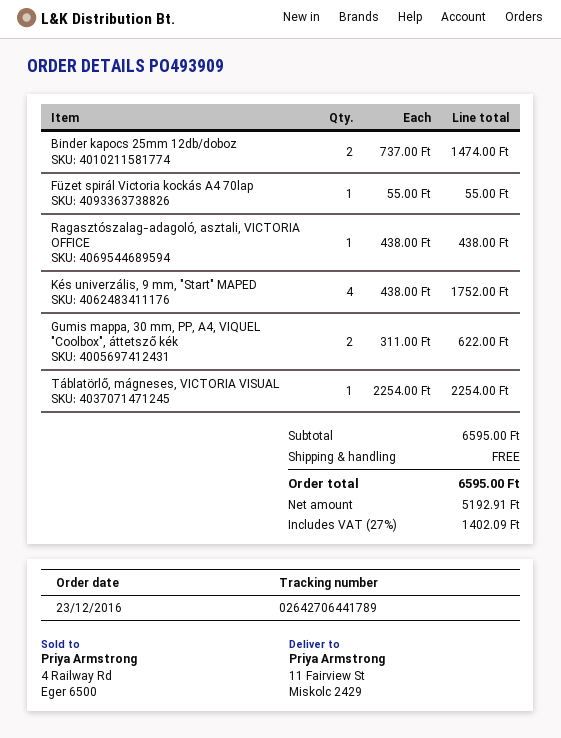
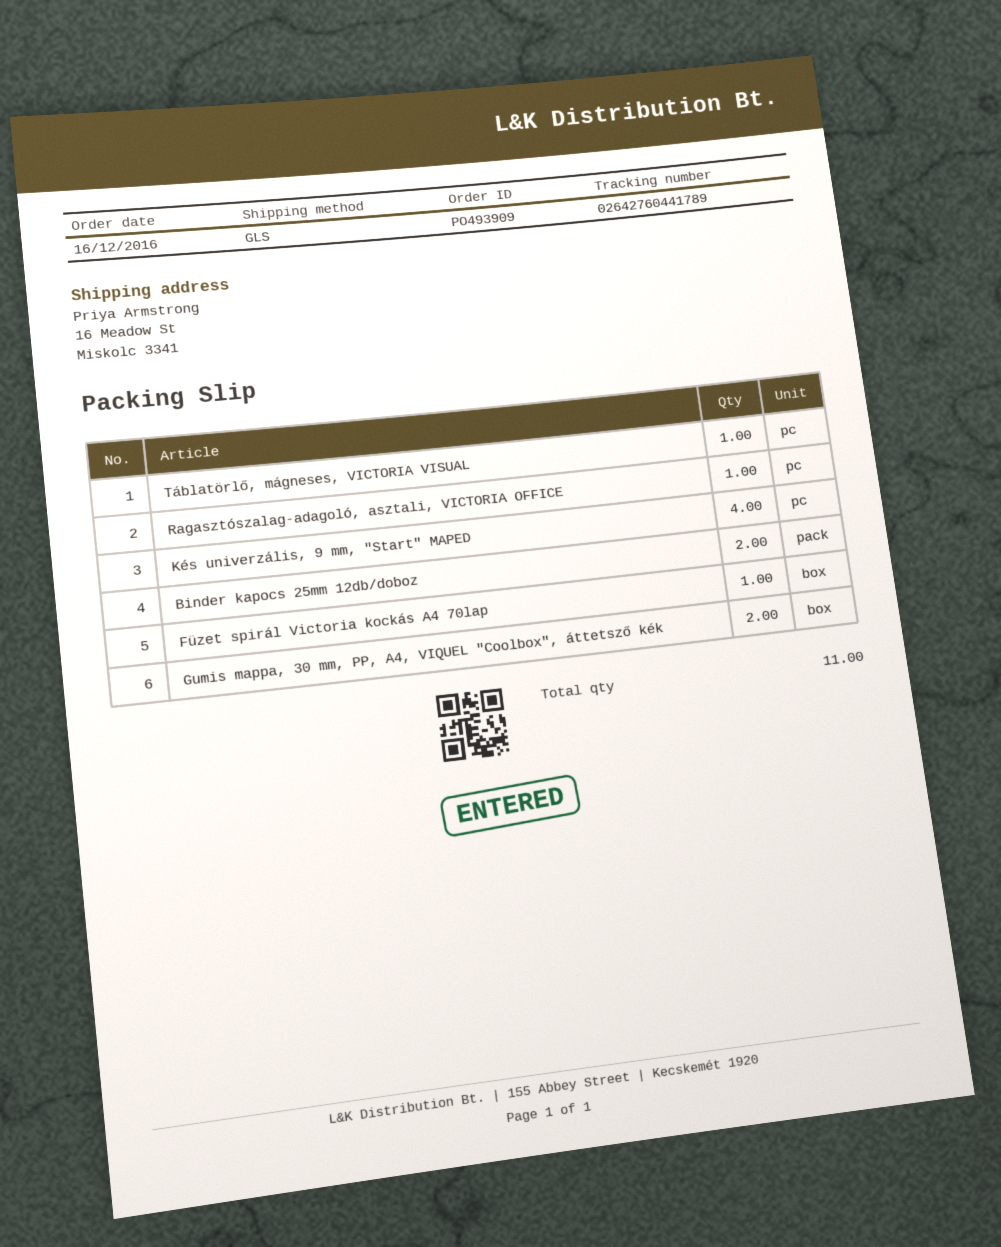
order date: 2016-12-23 -> 2016-12-16
tracking number: 02642706441789 -> 02642760441789
ship to: 11 Fairview St, Miskolc 2429 -> 16 Meadow St, Miskolc 3341

